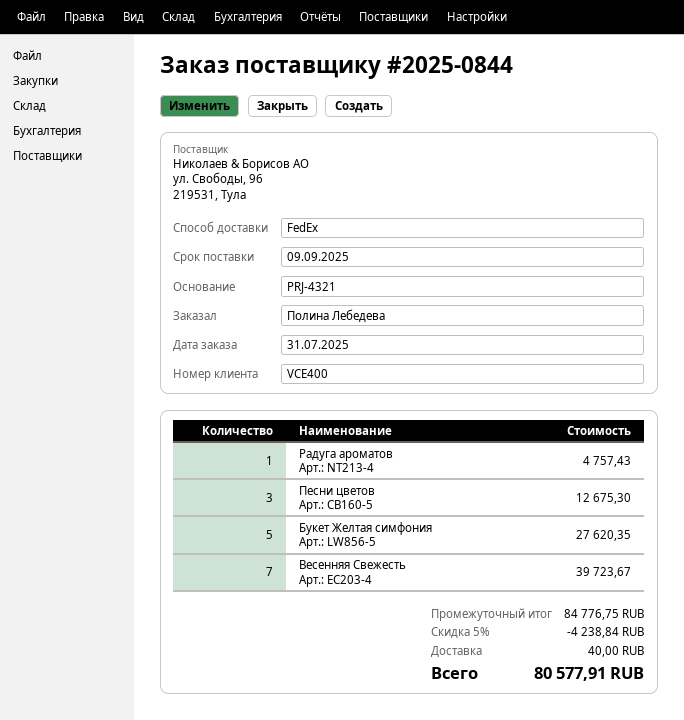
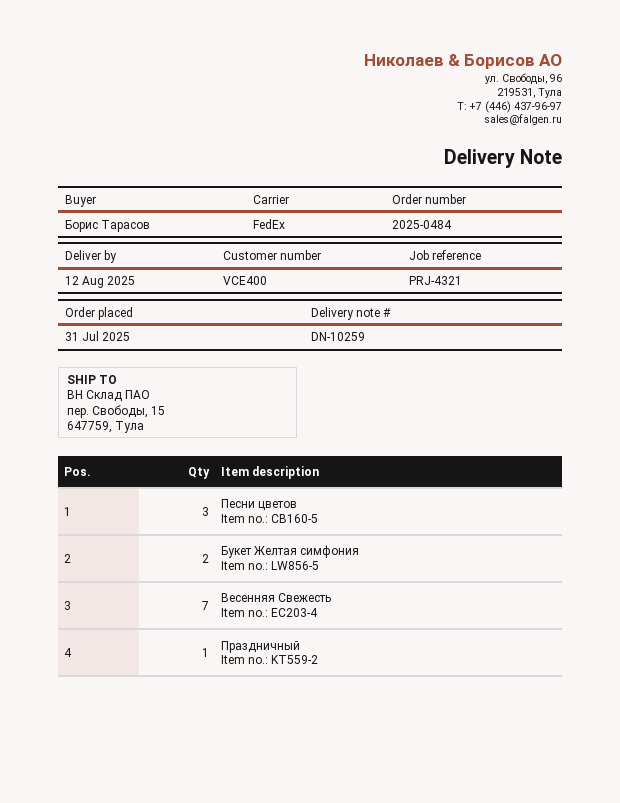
order number: 2025-0844 -> 2025-0484
delivery date: 2025-09-09 -> 2025-08-12
ordered by: Полина Лебедева -> Борис Тарасов
Радуга ароматов: 1 -> none
Букет Желтая симфония: 5 -> 2
Праздничный: none -> 1

